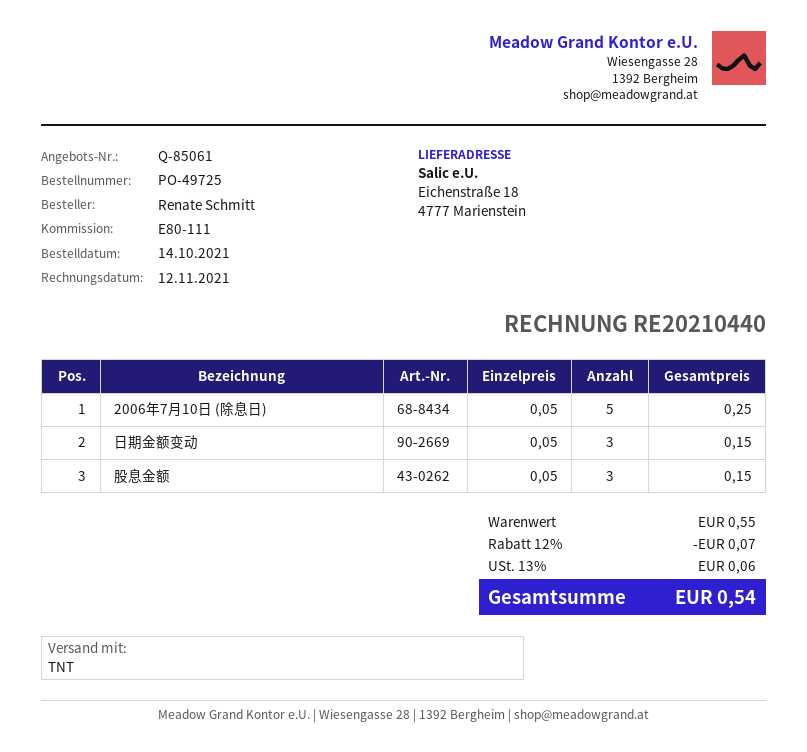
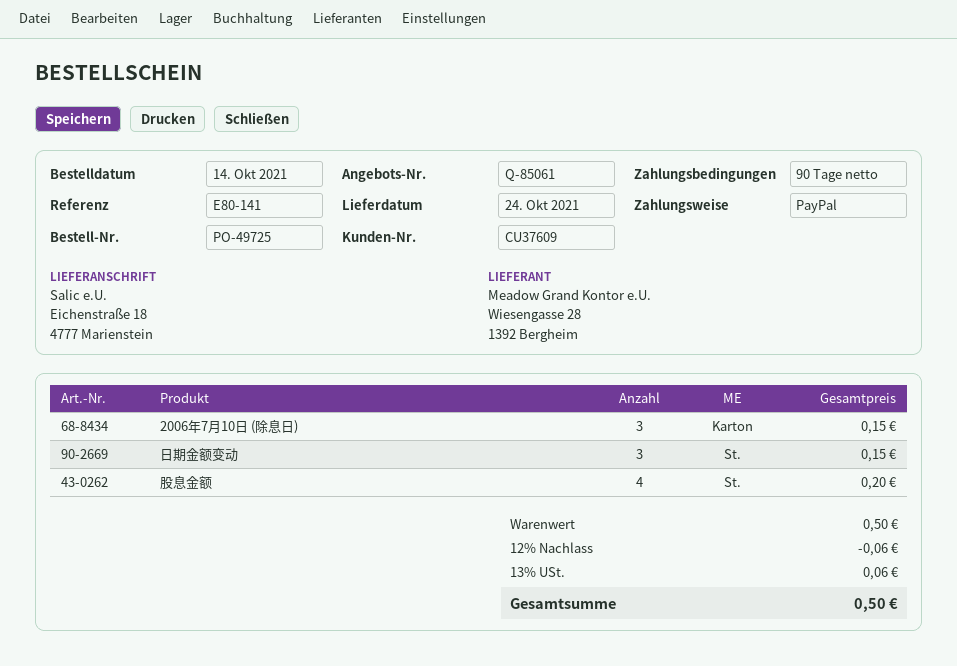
reference: E80-111 -> E80-141
2006年7月10日 (除息日): 5 for 0.25 -> 3 for 0.15
股息金额: 3 for 0.15 -> 4 for 0.20
subtotal: 0.55 -> 0.50
discount: 12% = 0.07 -> 12% = 0.06
total: 0.54 -> 0.50

